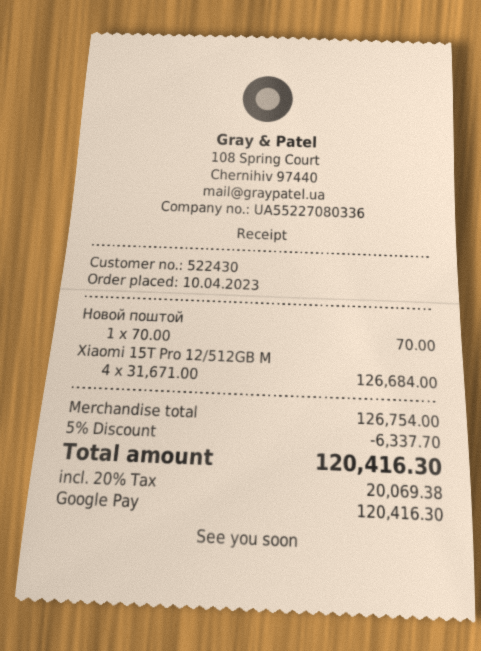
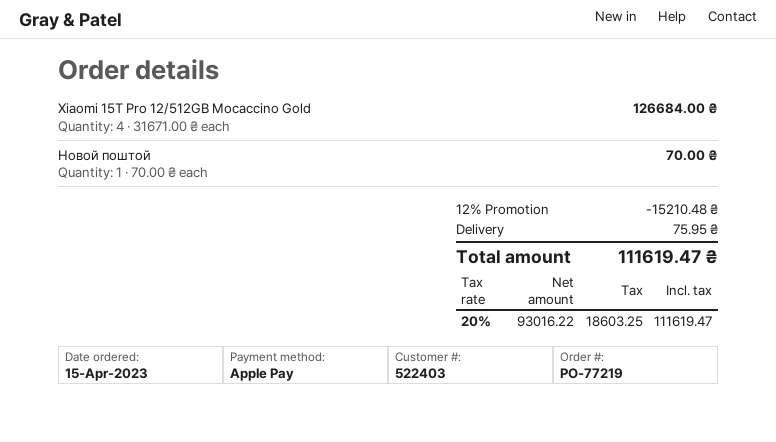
order date: 2023-04-10 -> 2023-04-15
customer number: 522430 -> 522403
payment method: Google Pay -> Apple Pay
discount: 5% = 6337.70 -> 12% = 15210.48
shipping: none -> 75.95
tax: 20% = 20069.38 -> 20% = 18603.25
total: 120416.30 -> 111619.47

